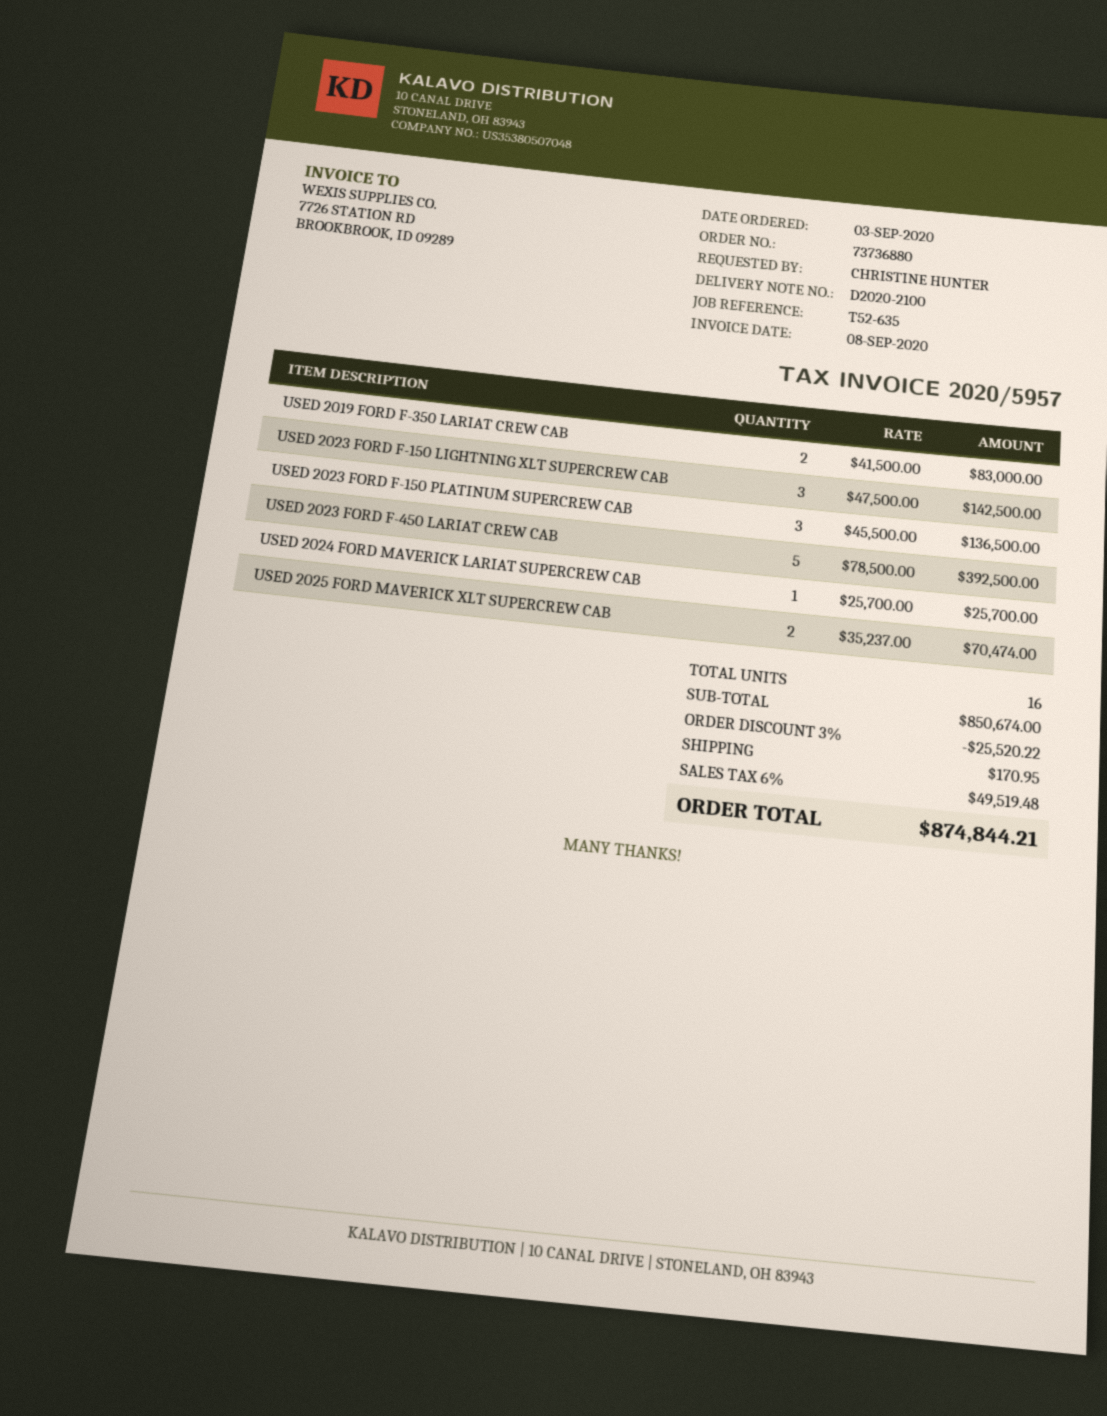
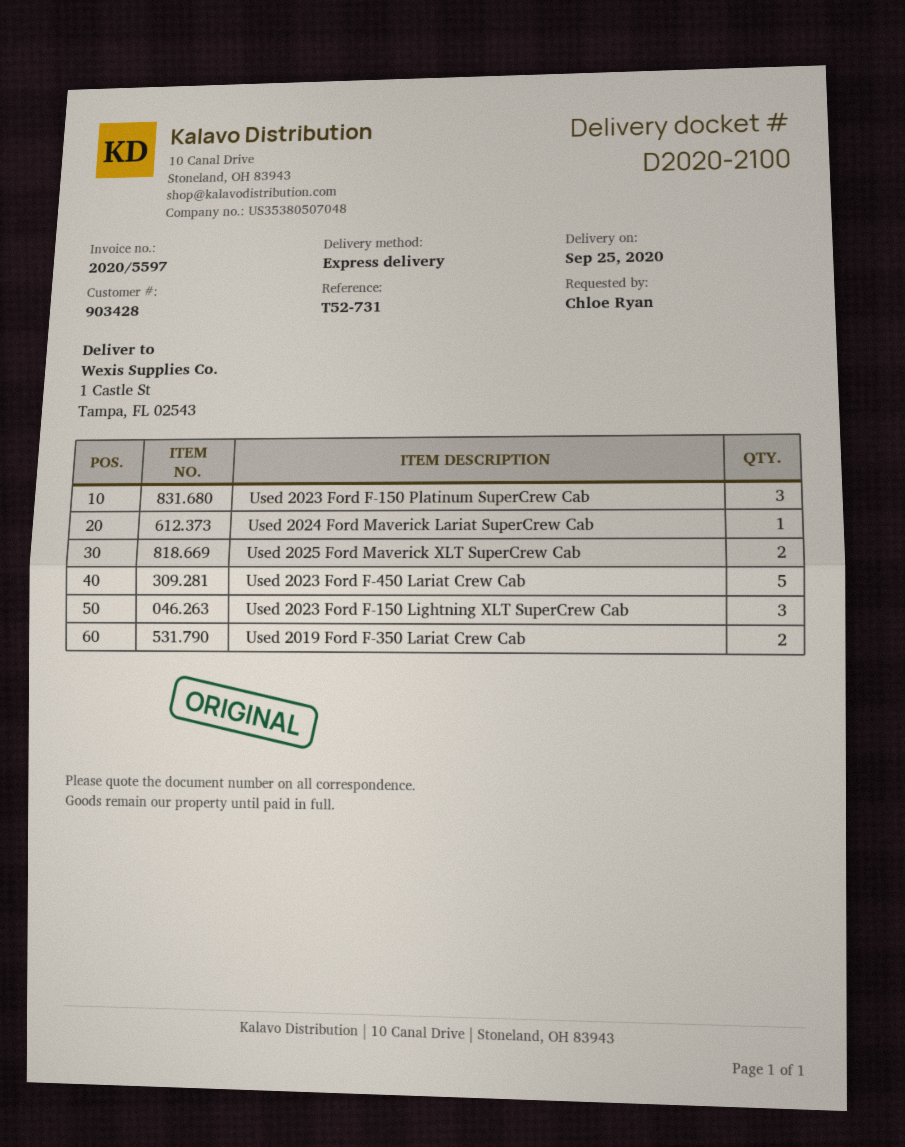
invoice number: 2020/5957 -> 2020/5597
reference: T52-635 -> T52-731
ordered by: CHRISTINE HUNTER -> Chloe Ryan

